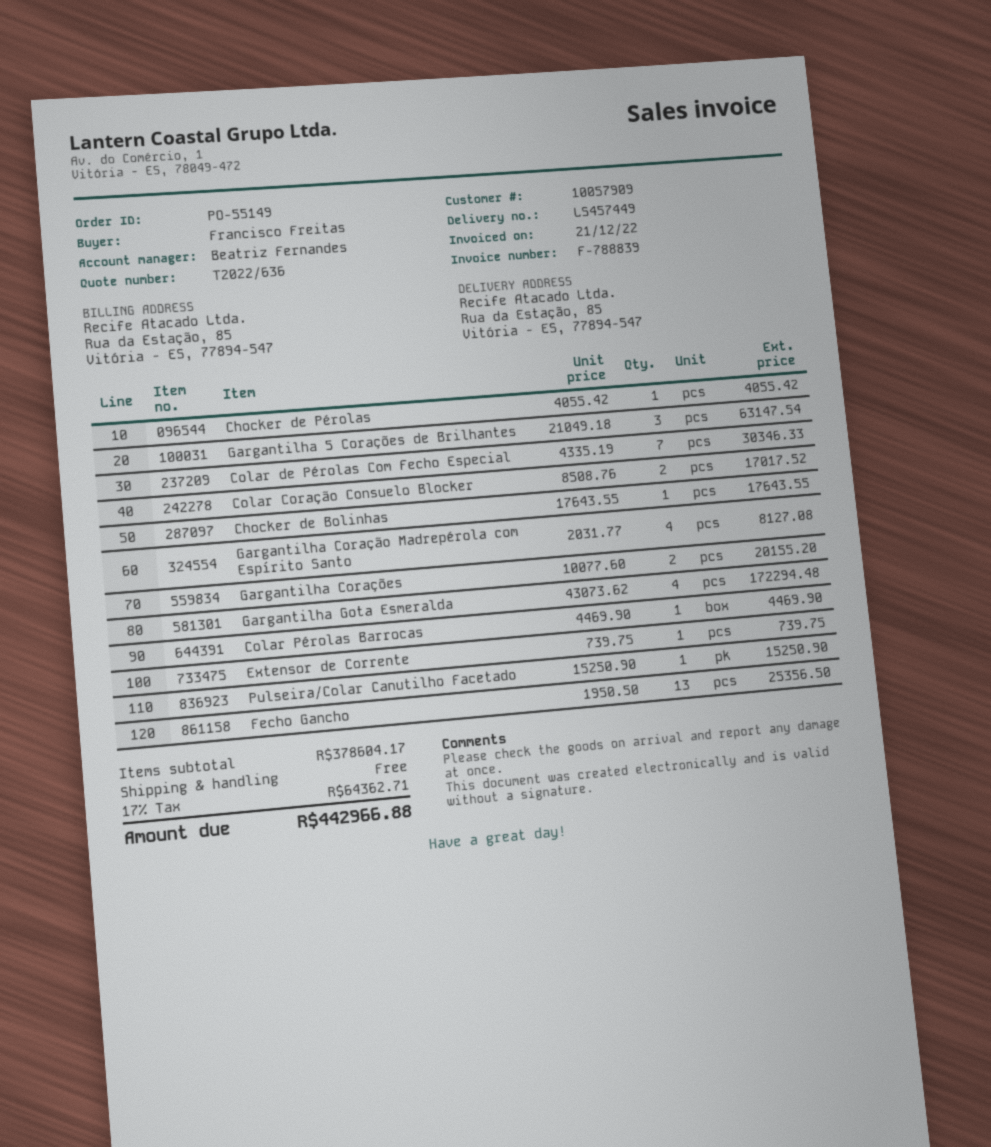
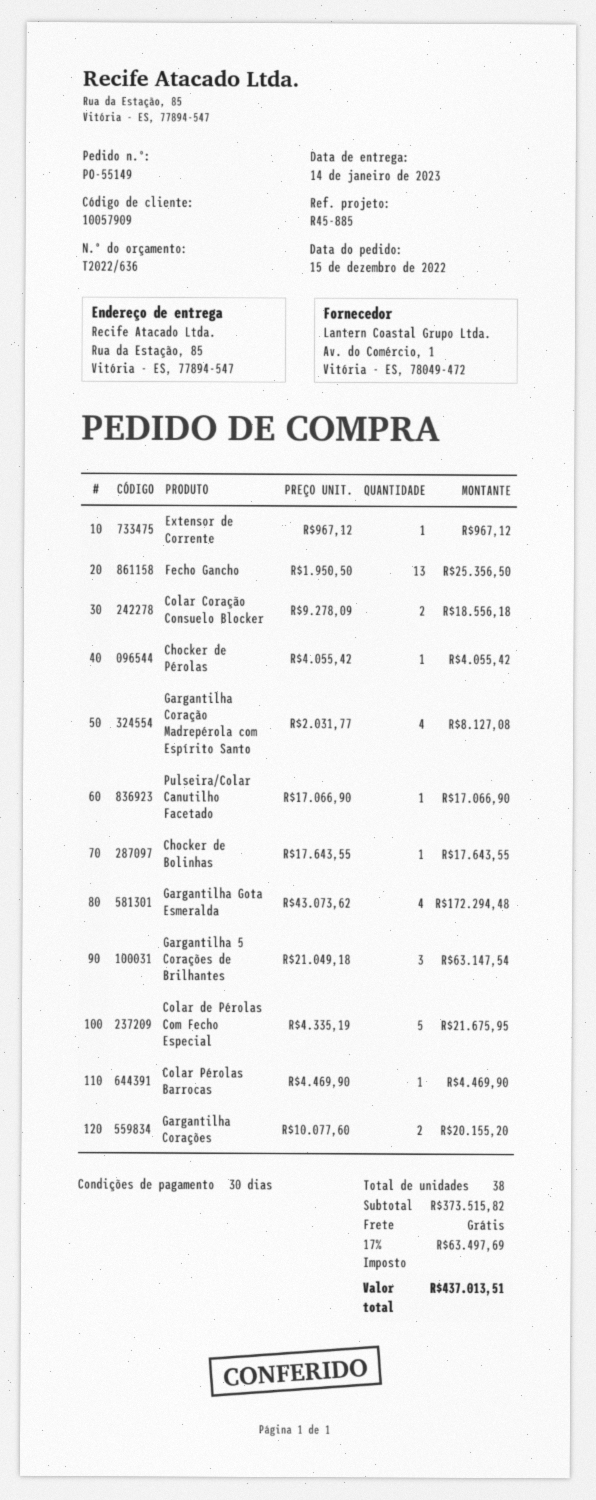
Colar de Pérolas Com Fecho Especial: 7 x 4335.19 = 30346.33 -> 5 x 4335.19 = 21675.95
Colar Coração Consuelo Blocker: 2 x 8508.76 = 17017.52 -> 2 x 9278.09 = 18556.18
Extensor de Corrente: 1 x 739.75 = 739.75 -> 1 x 967.12 = 967.12
Pulseira/Colar Canutilho Facetado: 1 x 15250.90 = 15250.90 -> 1 x 17066.90 = 17066.90
subtotal: 378604.17 -> 373515.82
tax: 17% = 64362.71 -> 17% = 63497.69
total: 442966.88 -> 437013.51

